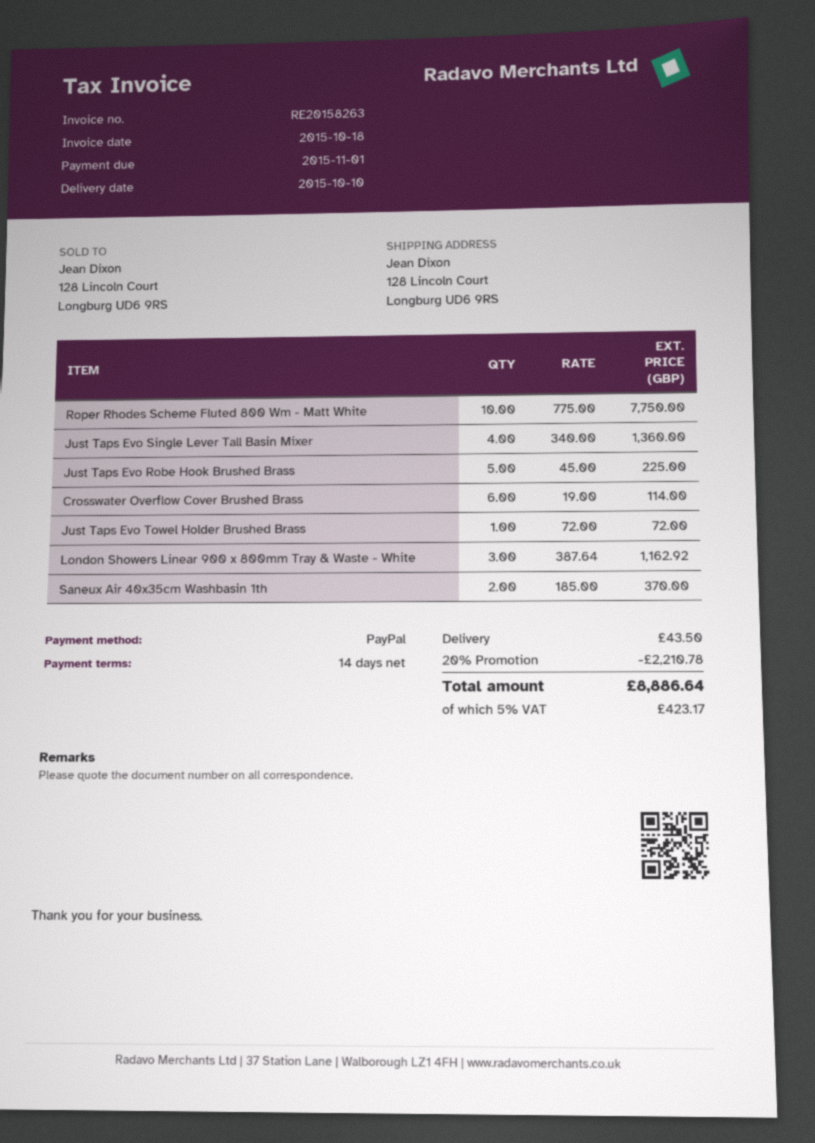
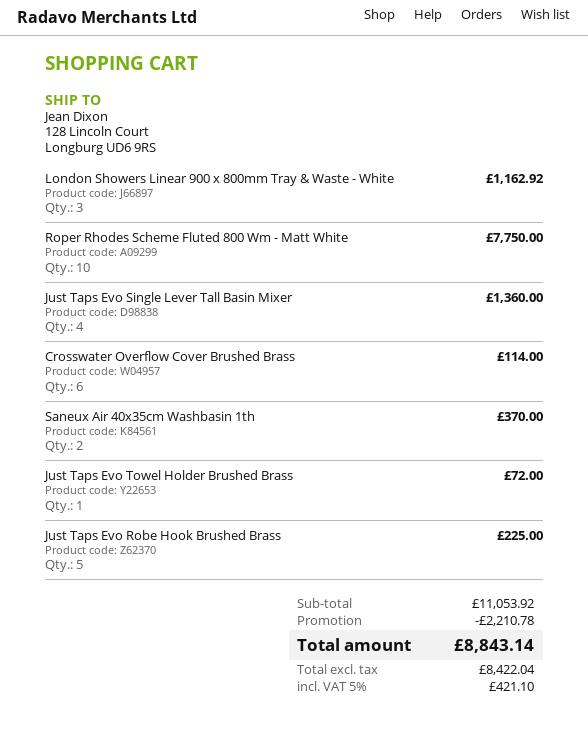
shipping: 43.50 -> none
tax: 5% = 423.17 -> 5% = 421.10
total: 8886.64 -> 8843.14

